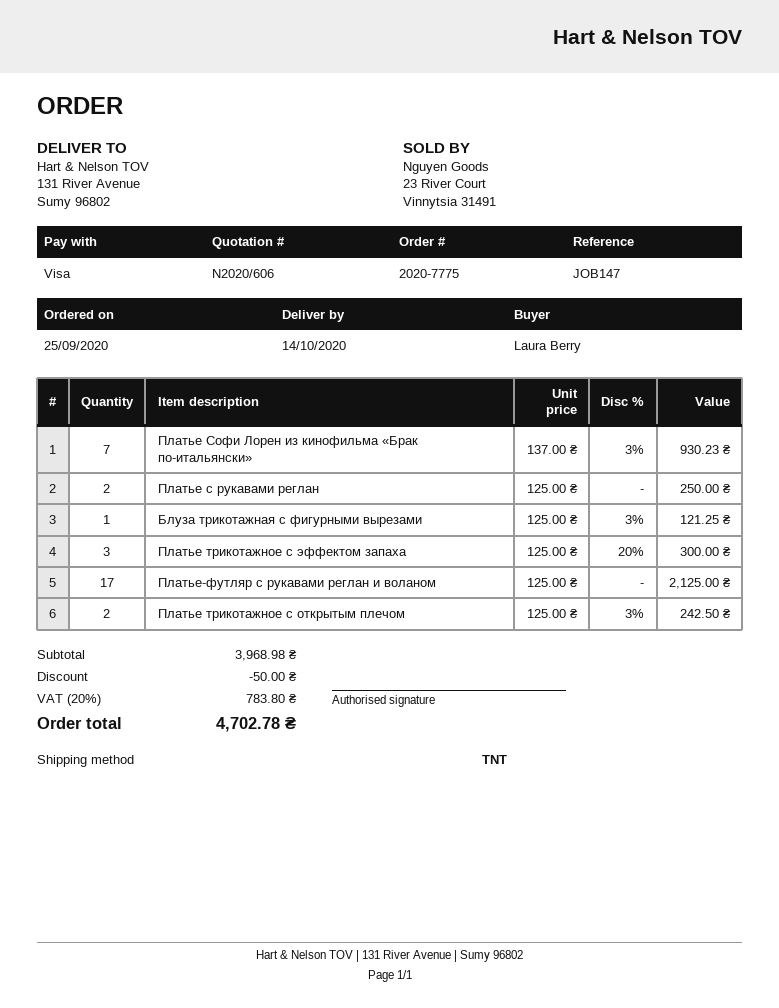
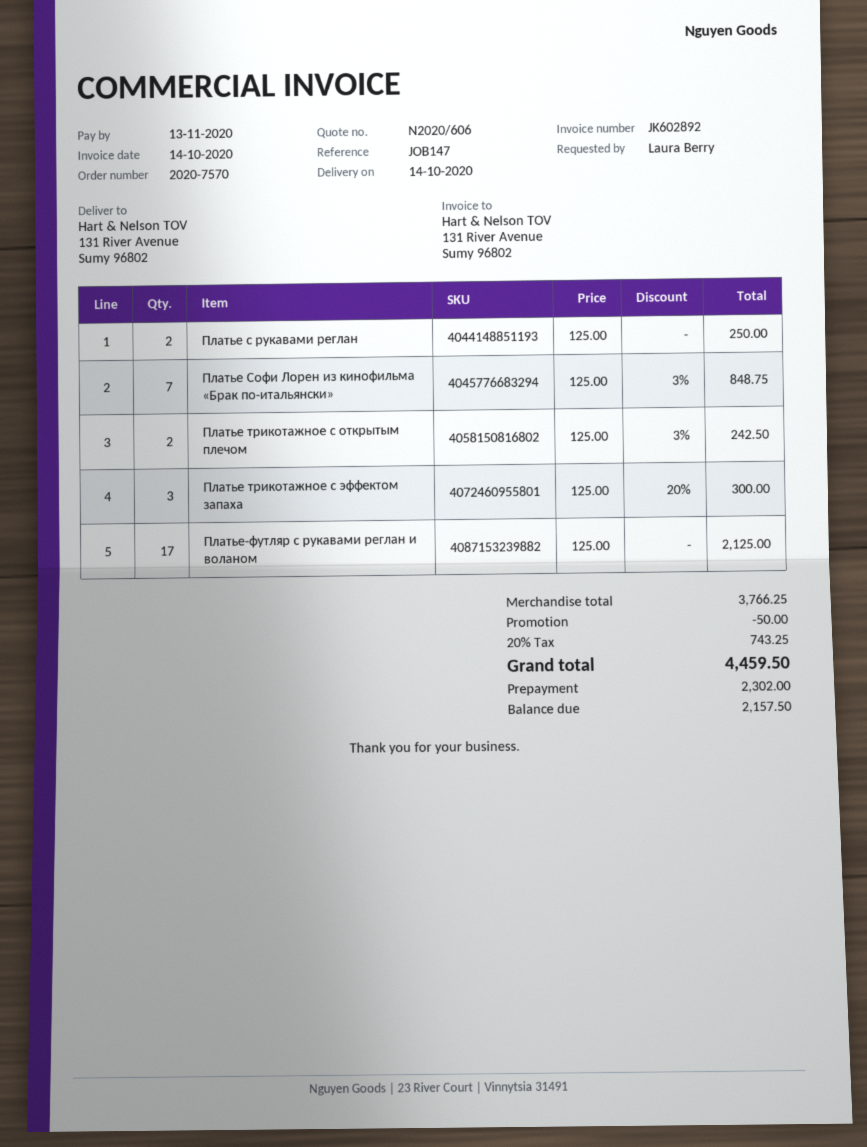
order number: 2020-7775 -> 2020-7570
Платье Софи Лорен из кинофильма «Брак по-итальянски»: 7 x 137.00 - 3% = 930.23 -> 7 x 125.00 - 3% = 848.75
Блуза трикотажная с фигурными вырезами: 1 x 125.00 - 3% = 121.25 -> none
subtotal: 3968.98 -> 3766.25
tax: 20% = 783.80 -> 20% = 743.25
total: 4702.78 -> 4459.50

